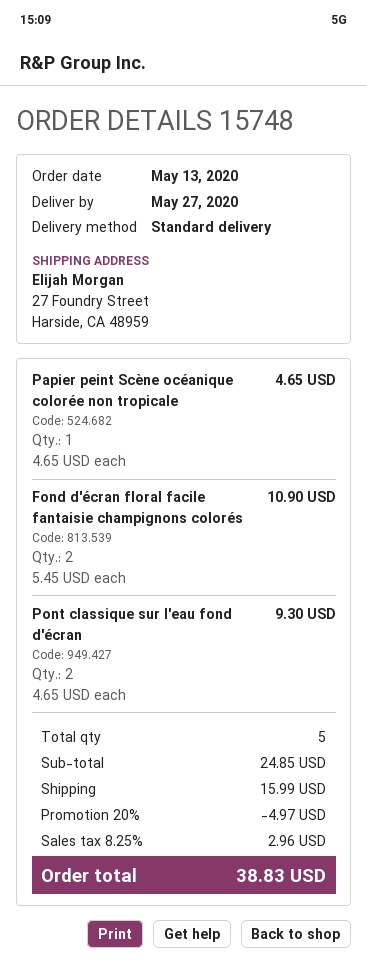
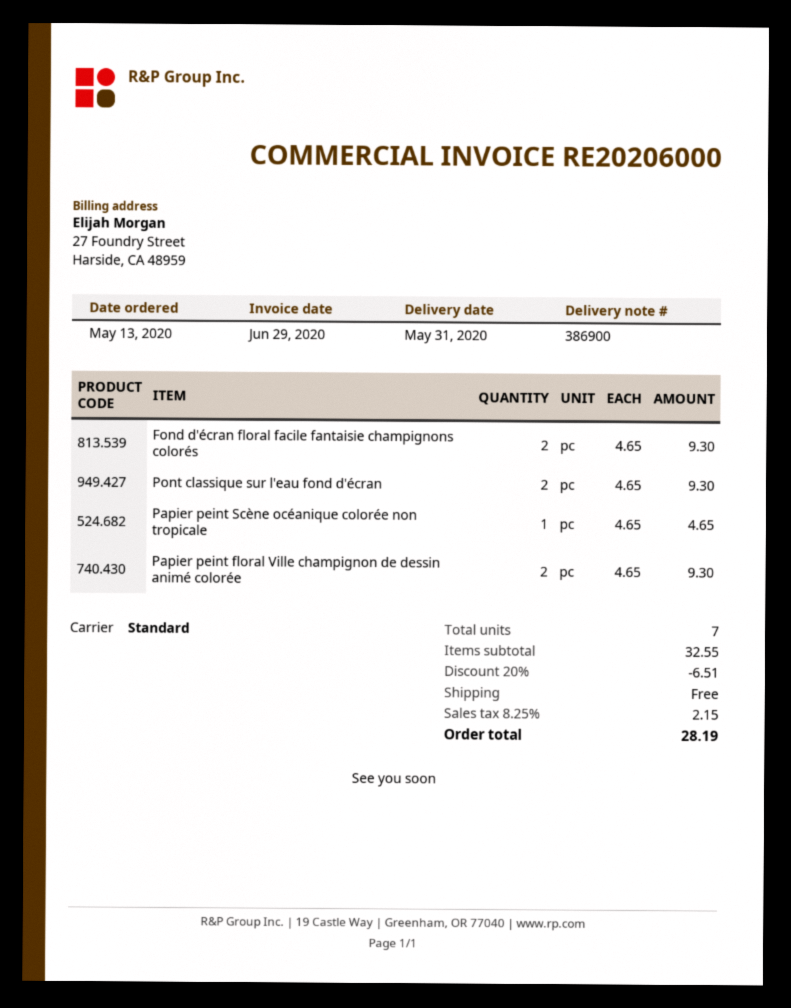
delivery date: 2020-05-27 -> 2020-05-31
Fond d'écran floral facile fantaisie champignons colorés: 2 x 5.45 = 10.90 -> 2 x 4.65 = 9.30
Papier peint floral Ville champignon de dessin animé colorée: none -> 2 x 4.65 = 9.30
total quantity: 5 -> 7
subtotal: 24.85 -> 32.55
discount: 20% = 4.97 -> 20% = 6.51
shipping: 15.99 -> 0.00
tax: 8.25% = 2.96 -> 8.25% = 2.15
total: 38.83 -> 28.19

